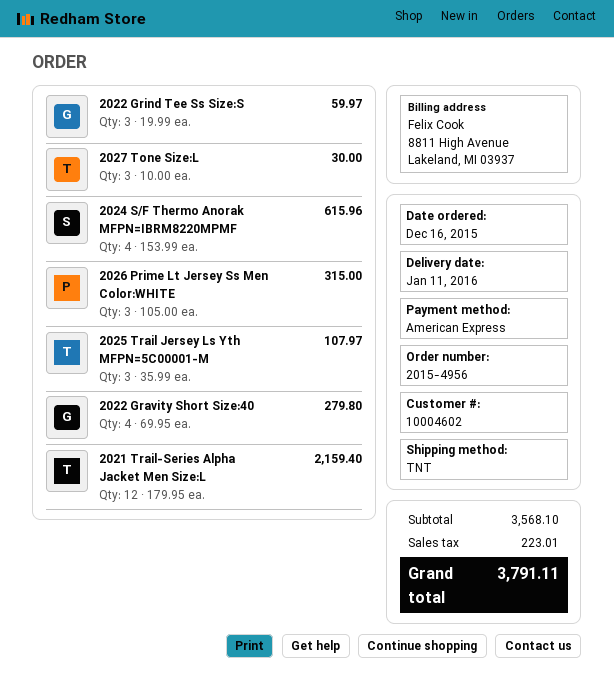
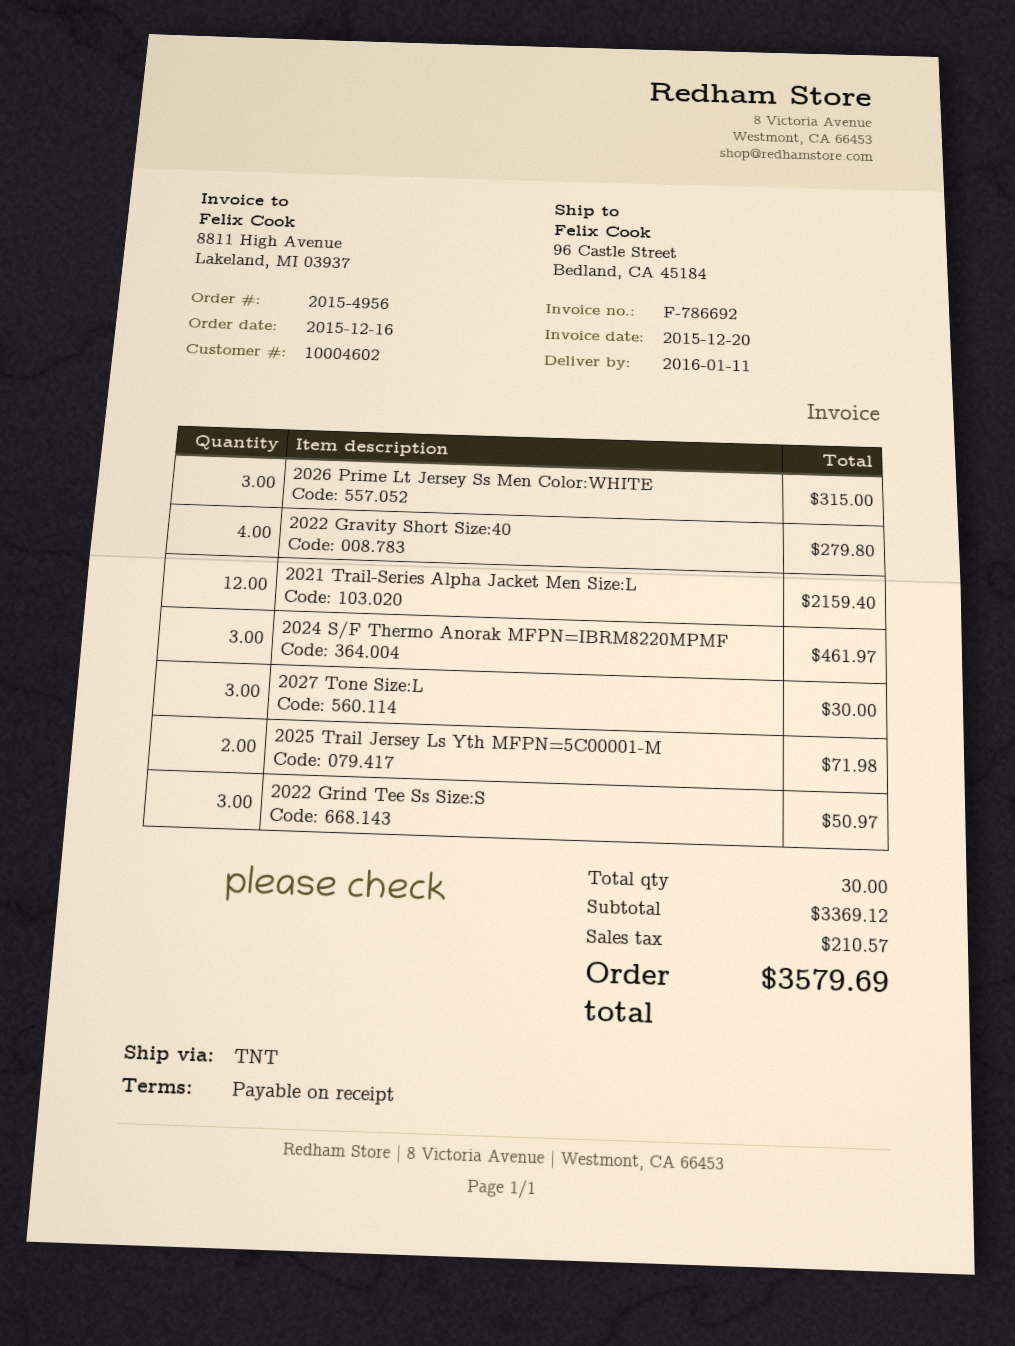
2022 Grind Tee Ss Size:S: 3 for 59.97 -> 3 for 50.97
2024 S/F Thermo Anorak MFPN=IBRM8220MPMF: 4 for 615.96 -> 3 for 461.97
2025 Trail Jersey Ls Yth MFPN=5C00001-M: 3 for 107.97 -> 2 for 71.98
subtotal: 3568.10 -> 3369.12
tax: 223.01 -> 210.57
total: 3791.11 -> 3579.69

